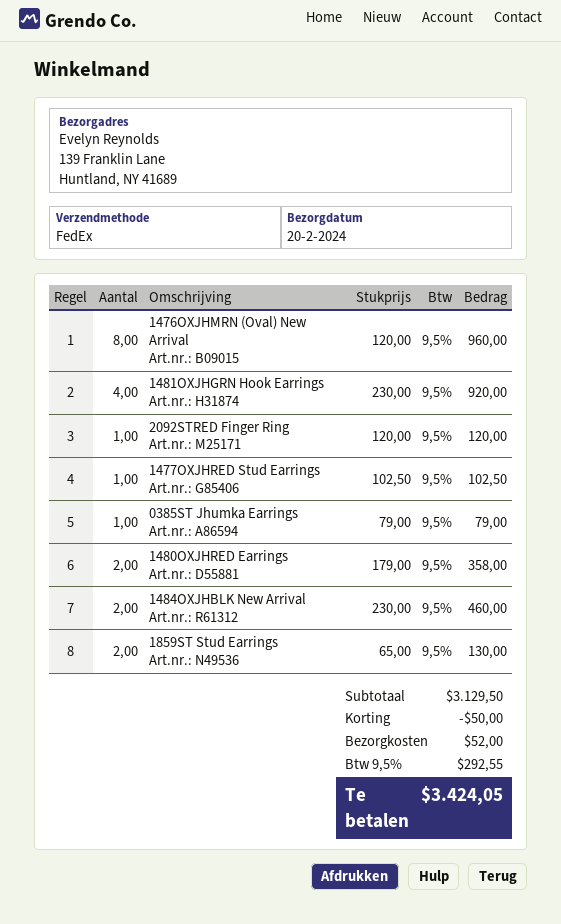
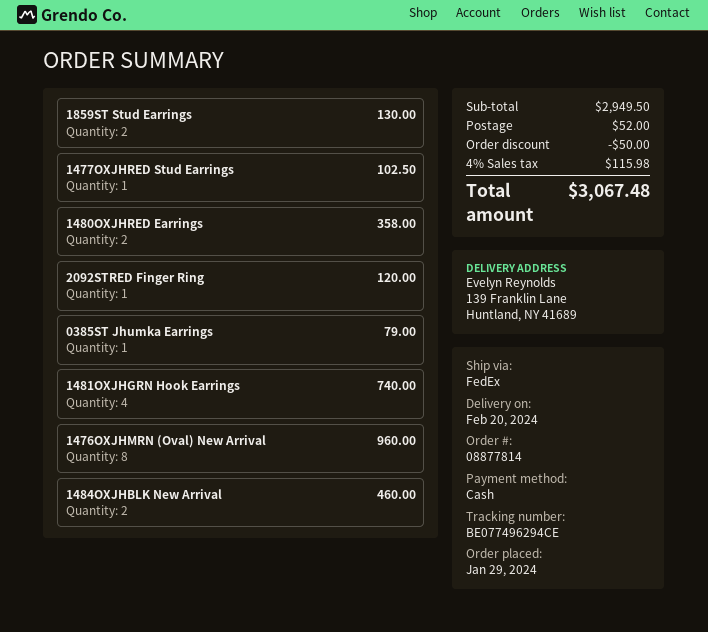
1481OXJHGRN Hook Earrings: 4 for 920.00 -> 4 for 740.00
subtotal: 3129.50 -> 2949.50
tax: 9.5% = 292.55 -> 4% = 115.98
total: 3424.05 -> 3067.48

